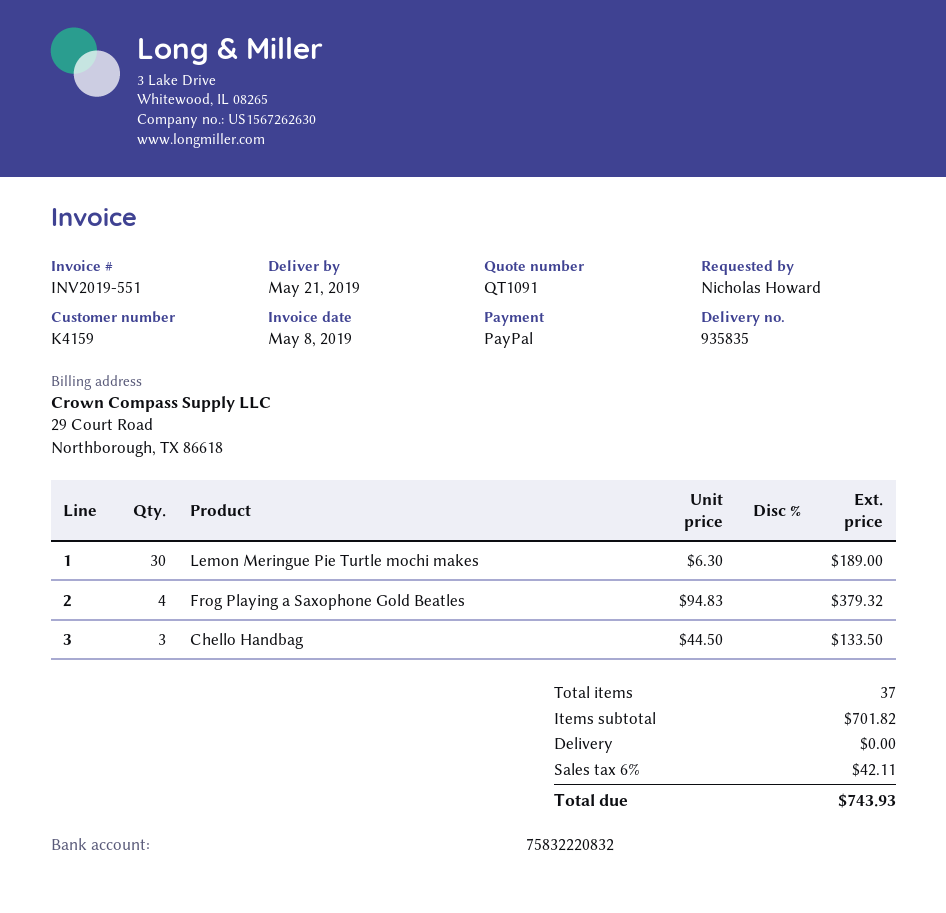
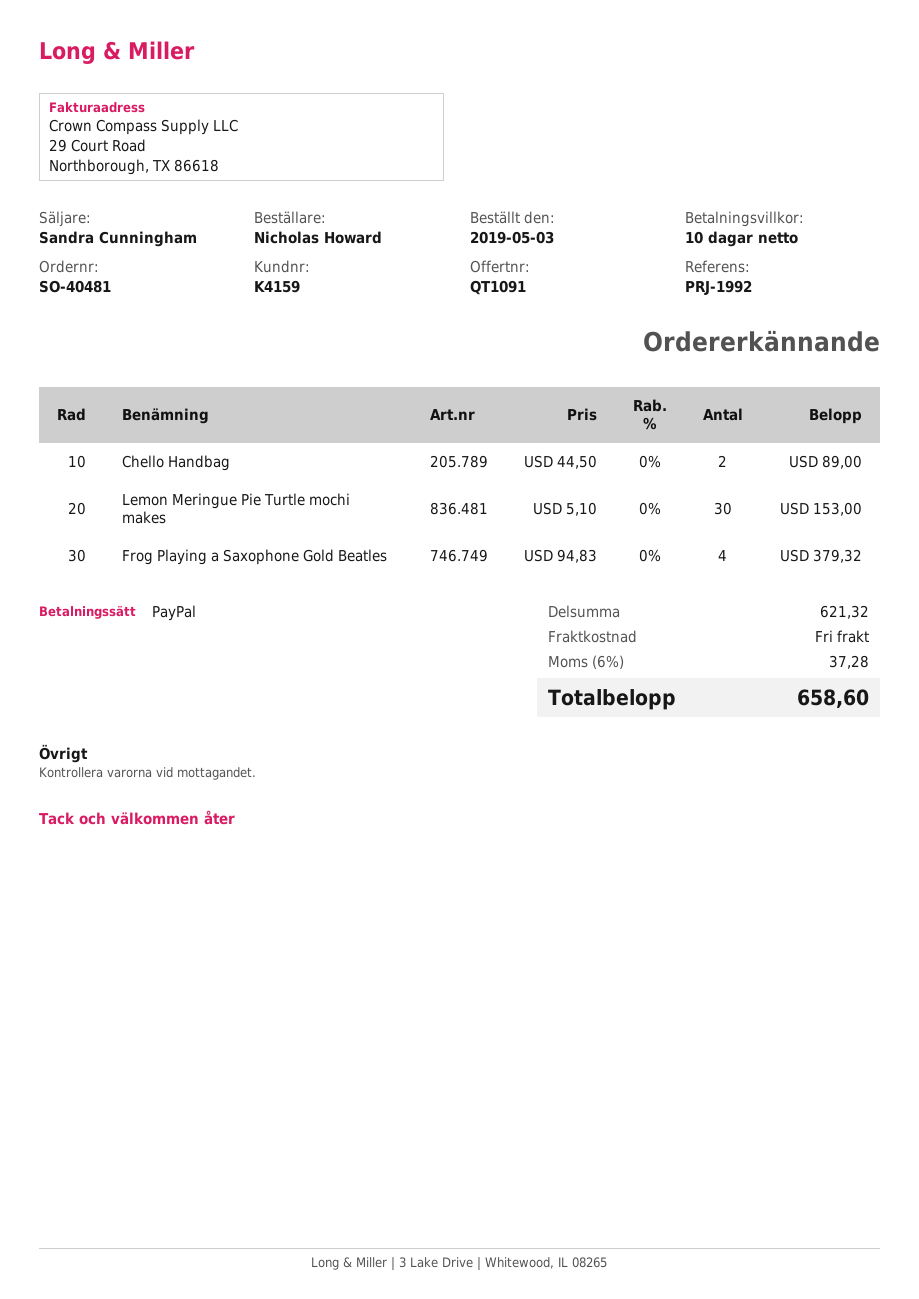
Lemon Meringue Pie Turtle mochi makes: 30 x 6.30 = 189.00 -> 30 x 5.10 = 153.00
Chello Handbag: 3 x 44.50 = 133.50 -> 2 x 44.50 = 89.00
subtotal: 701.82 -> 621.32
tax: 6% = 42.11 -> 6% = 37.28
total: 743.93 -> 658.60

